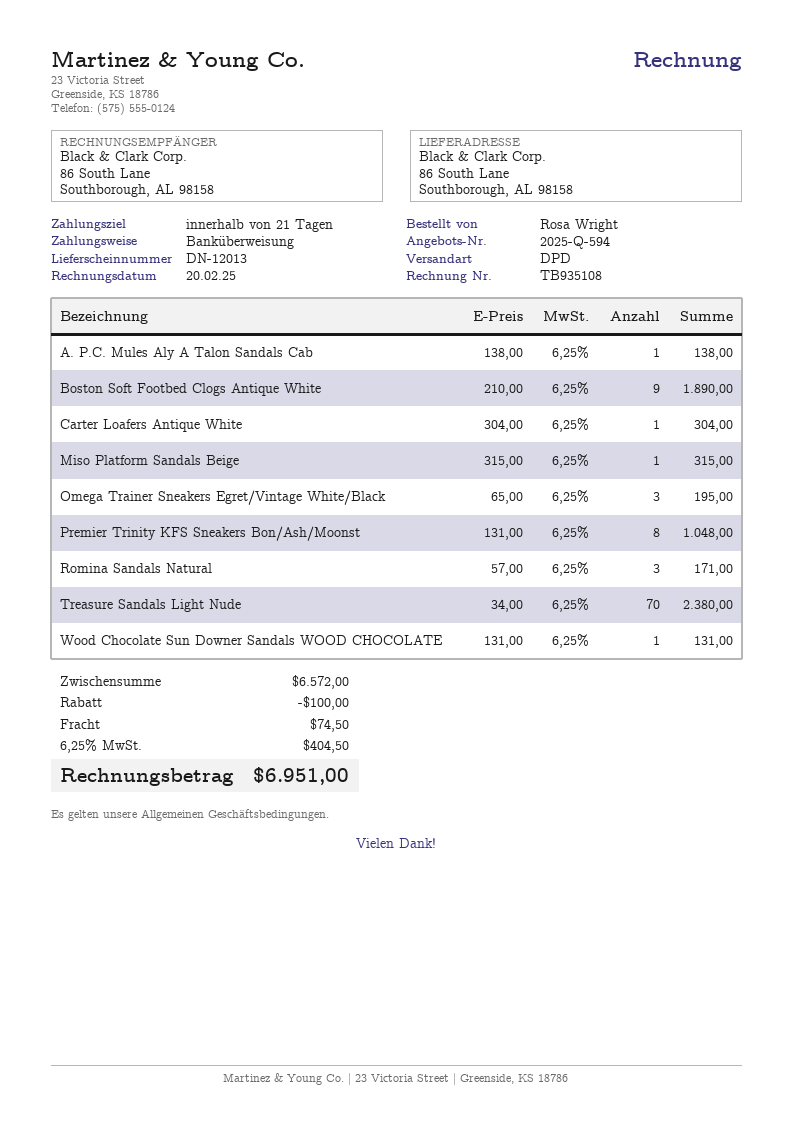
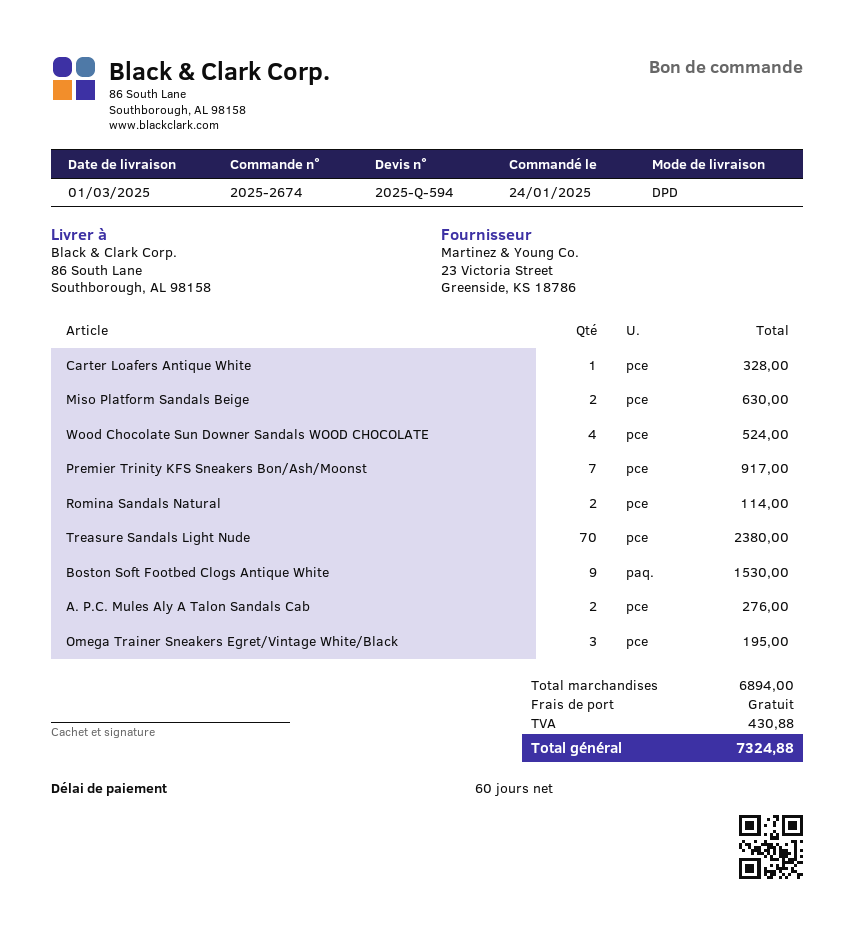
payment terms: 21 days -> 60 days
A. P.C. Mules Aly A Talon Sandals Cab: 1 for 138.00 -> 2 for 276.00
Boston Soft Footbed Clogs Antique White: 9 for 1890.00 -> 9 for 1530.00
Carter Loafers Antique White: 1 for 304.00 -> 1 for 328.00
Miso Platform Sandals Beige: 1 for 315.00 -> 2 for 630.00
Premier Trinity KFS Sneakers Bon/Ash/Moonst: 8 for 1048.00 -> 7 for 917.00
Romina Sandals Natural: 3 for 171.00 -> 2 for 114.00
Wood Chocolate Sun Downer Sandals WOOD CHOCOLATE: 1 for 131.00 -> 4 for 524.00
subtotal: 6572.00 -> 6894.00
discount: 100.00 -> none
shipping: 74.50 -> 0.00
tax: 404.50 -> 430.88
total: 6951.00 -> 7324.88

